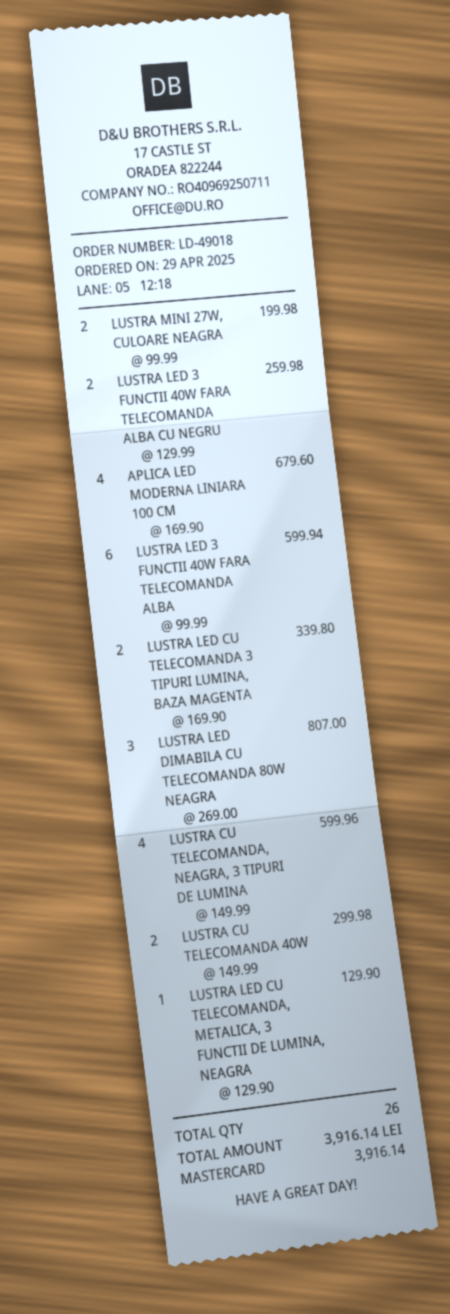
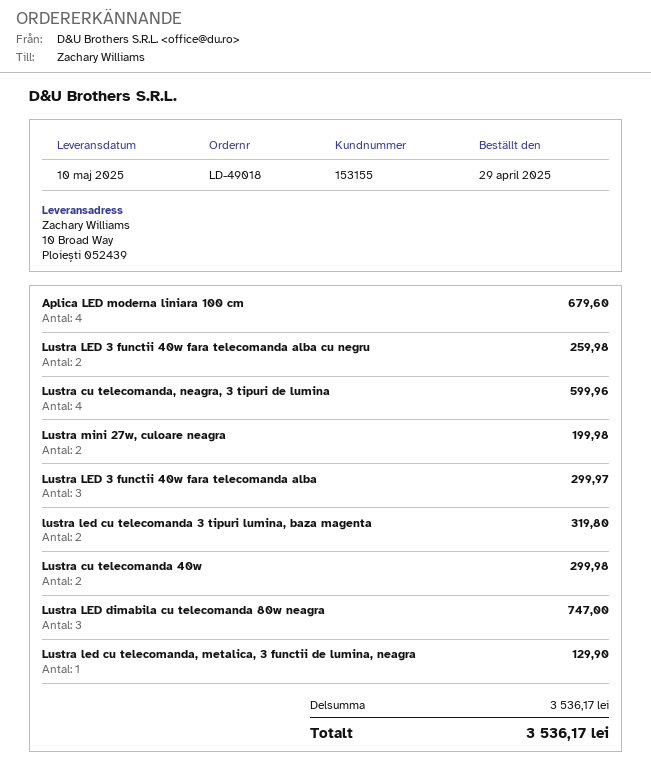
LUSTRA LED 3 FUNCTII 40W FARA TELECOMANDA ALBA: 6 for 599.94 -> 3 for 299.97
LUSTRA LED CU TELECOMANDA 3 TIPURI LUMINA, BAZA MAGENTA: 2 for 339.80 -> 2 for 319.80
LUSTRA LED DIMABILA CU TELECOMANDA 80W NEAGRA: 3 for 807.00 -> 3 for 747.00
total: 3916.14 -> 3536.17

